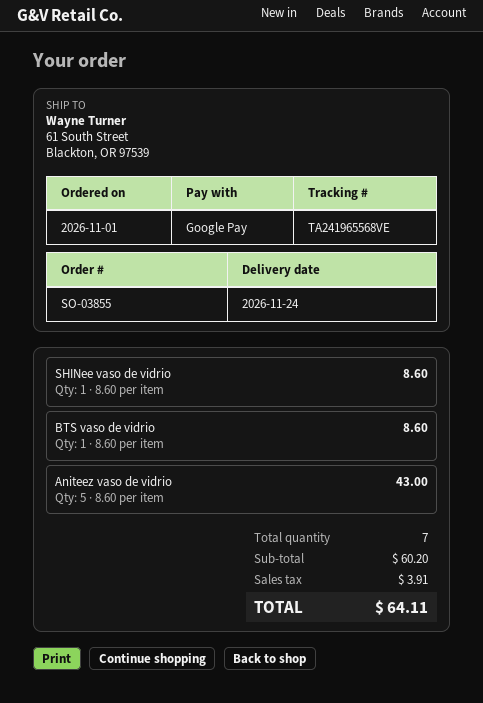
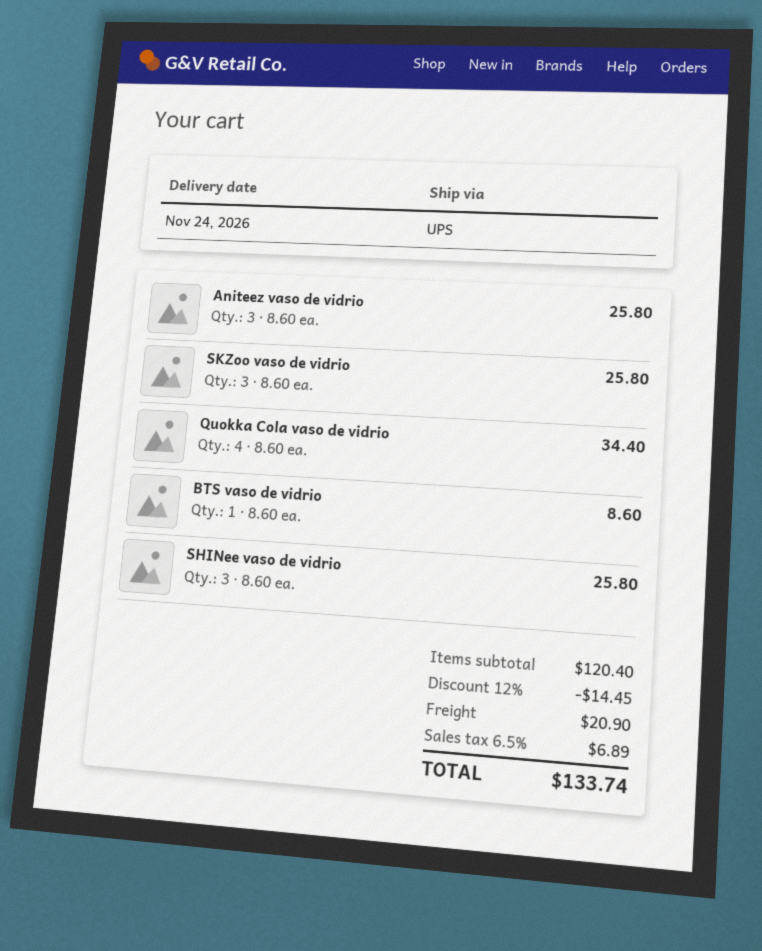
SHINee vaso de vidrio: 1 x 8.60 = 8.60 -> 3 x 8.60 = 25.80
Aniteez vaso de vidrio: 5 x 8.60 = 43.00 -> 3 x 8.60 = 25.80
SKZoo vaso de vidrio: none -> 3 x 8.60 = 25.80
Quokka Cola vaso de vidrio: none -> 4 x 8.60 = 34.40
subtotal: 60.20 -> 120.40
discount: none -> 12% = 14.45
shipping: none -> 20.90
tax: 3.91 -> 6.89
total: 64.11 -> 133.74

